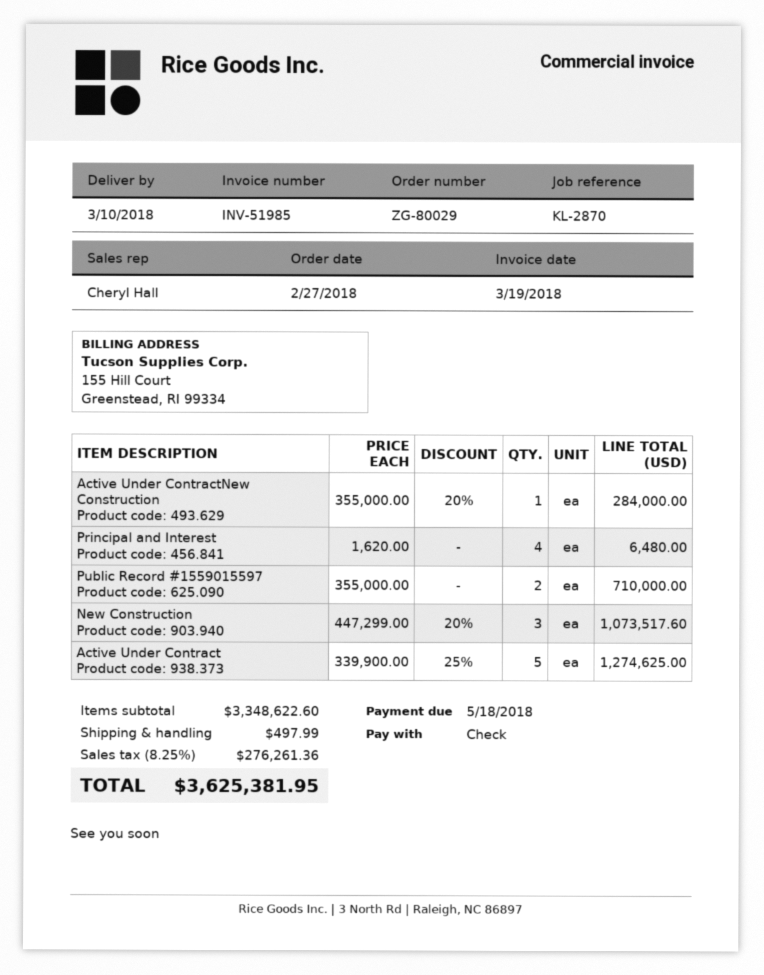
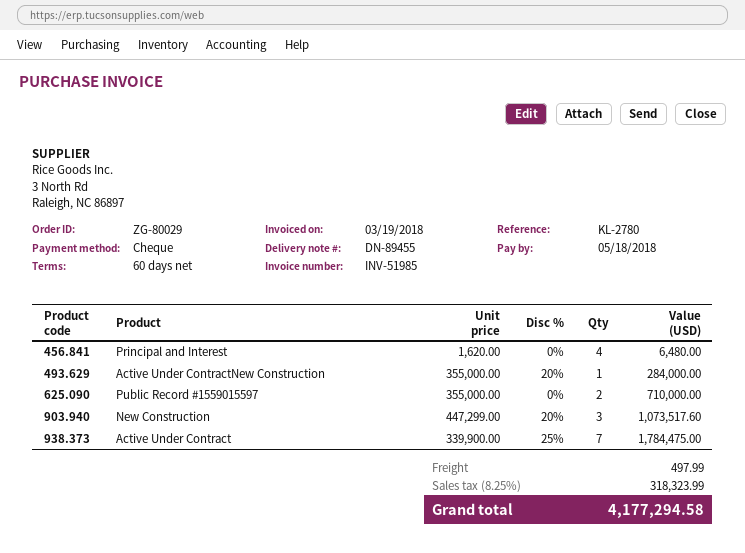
reference: KL-2870 -> KL-2780
Active Under Contract: 5 x 339900.00 - 25% = 1274625.00 -> 7 x 339900.00 - 25% = 1784475.00
tax: 8.25% = 276261.36 -> 8.25% = 318323.99
total: 3625381.95 -> 4177294.58

